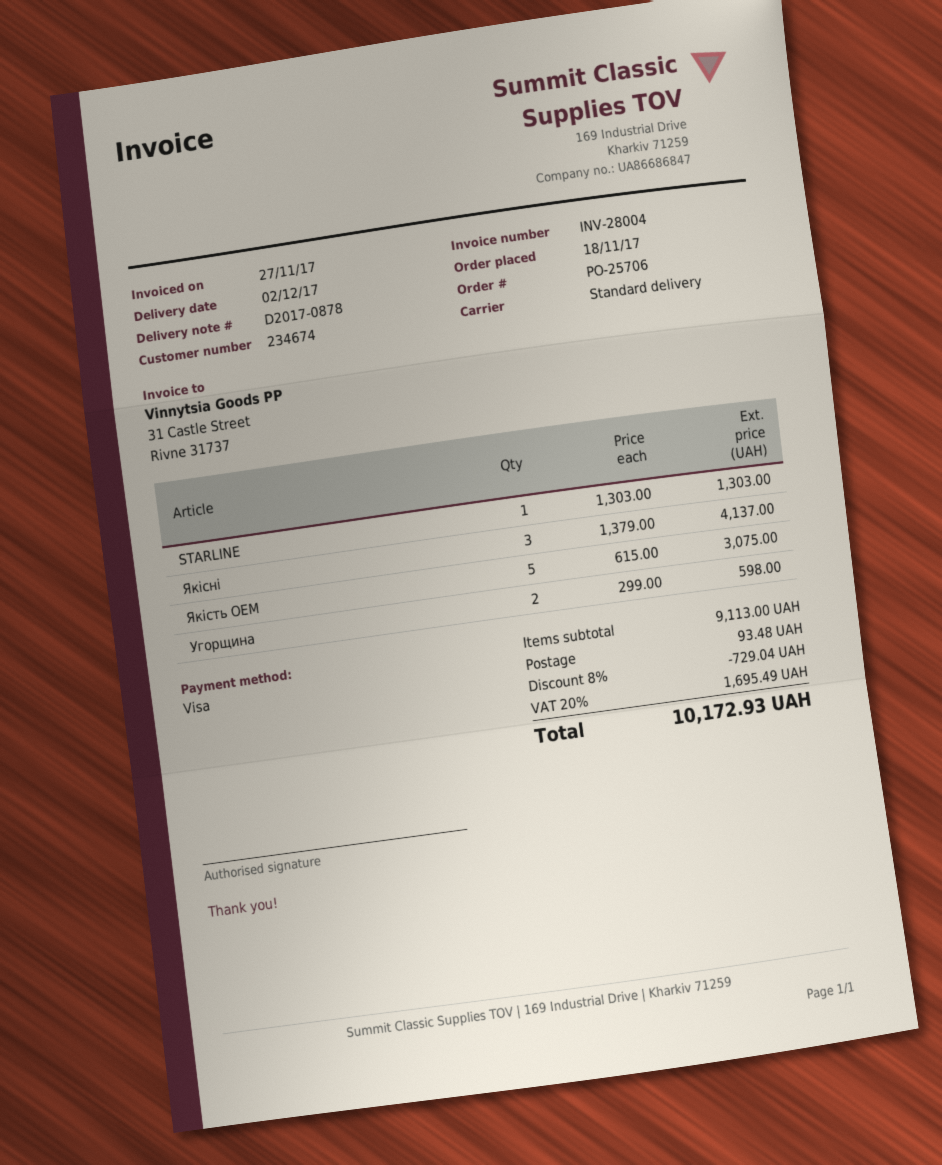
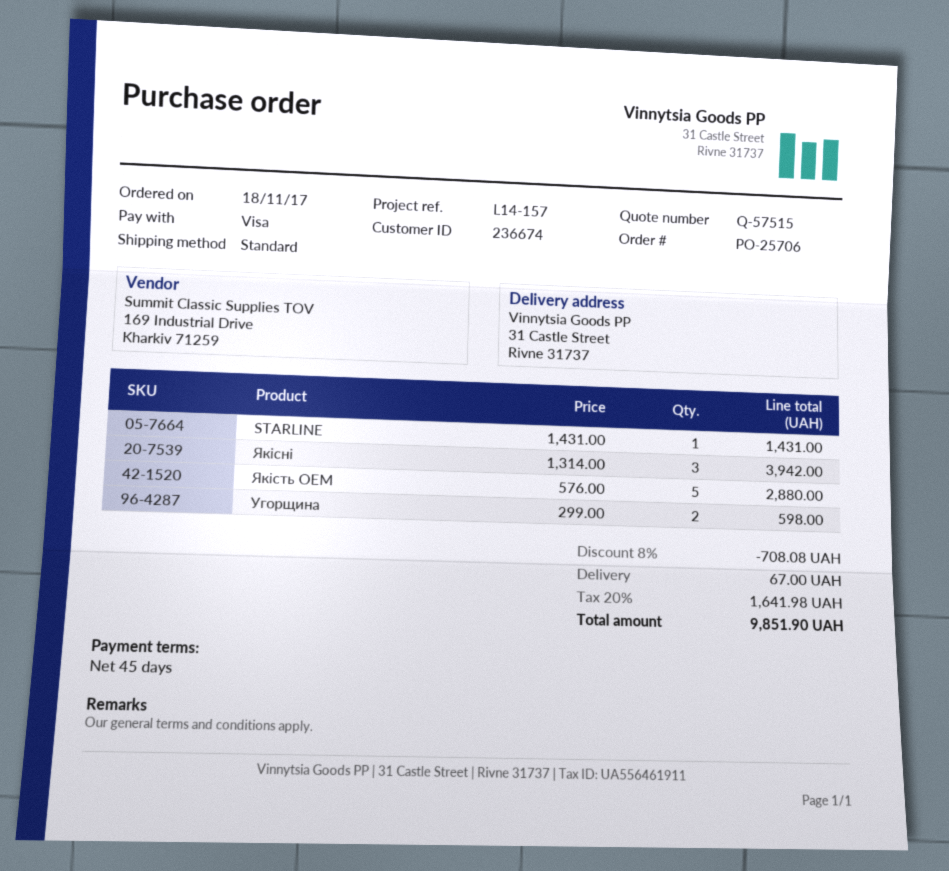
customer number: 234674 -> 236674
STARLINE: 1 x 1303.00 = 1303.00 -> 1 x 1431.00 = 1431.00
Якісні: 3 x 1379.00 = 4137.00 -> 3 x 1314.00 = 3942.00
Якість OEM: 5 x 615.00 = 3075.00 -> 5 x 576.00 = 2880.00
discount: 8% = 729.04 -> 8% = 708.08
shipping: 93.48 -> 67.00
tax: 20% = 1695.49 -> 20% = 1641.98
total: 10172.93 -> 9851.90

